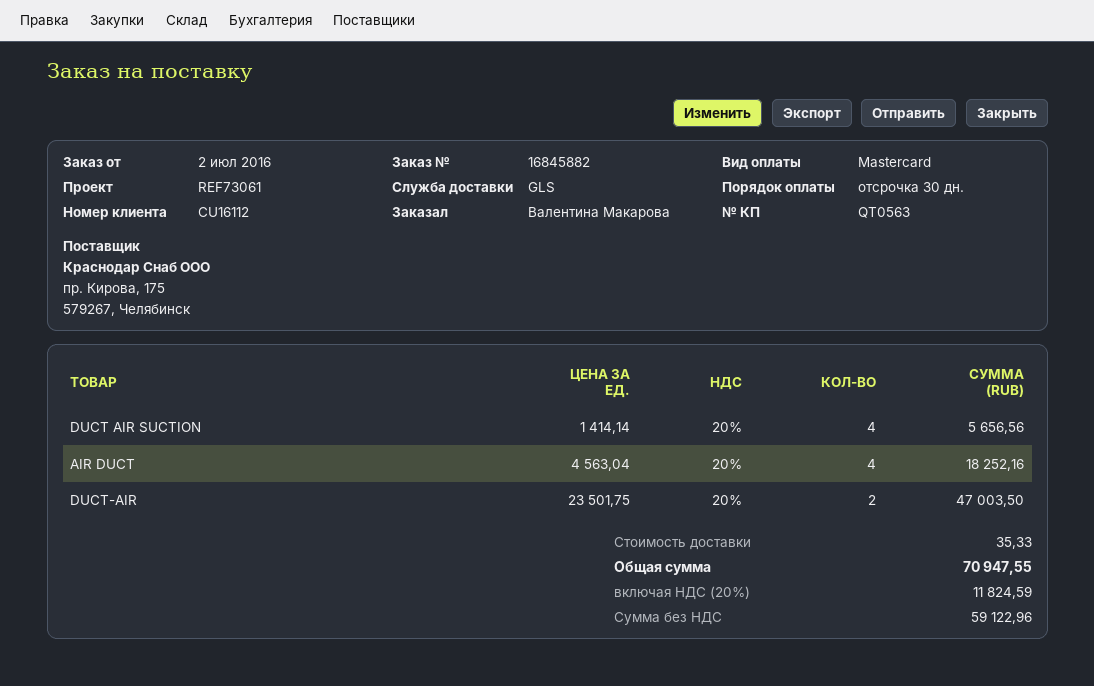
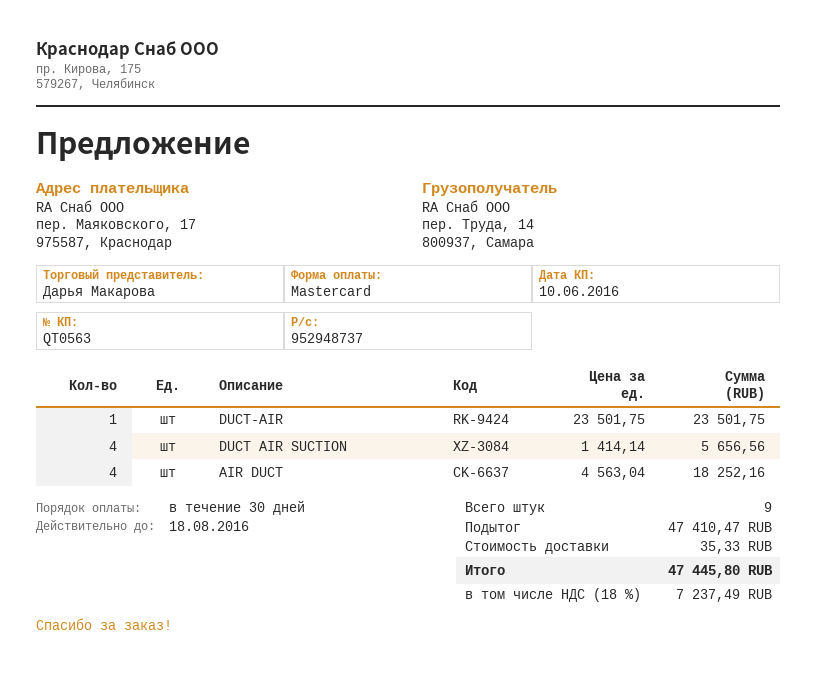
DUCT-AIR: 2 x 23501.75 = 47003.50 -> 1 x 23501.75 = 23501.75
tax: 20% = 11824.59 -> 18% = 7237.49
total: 70947.55 -> 47445.80

